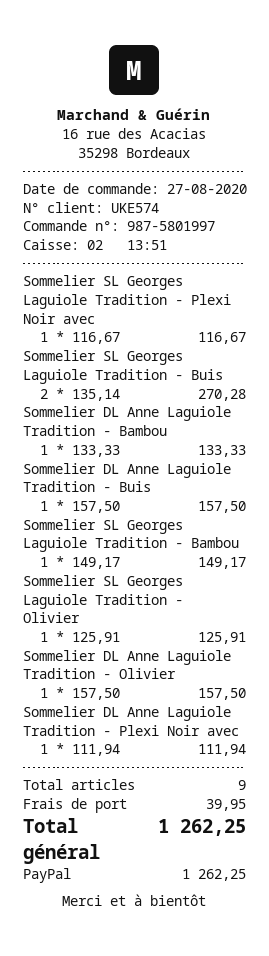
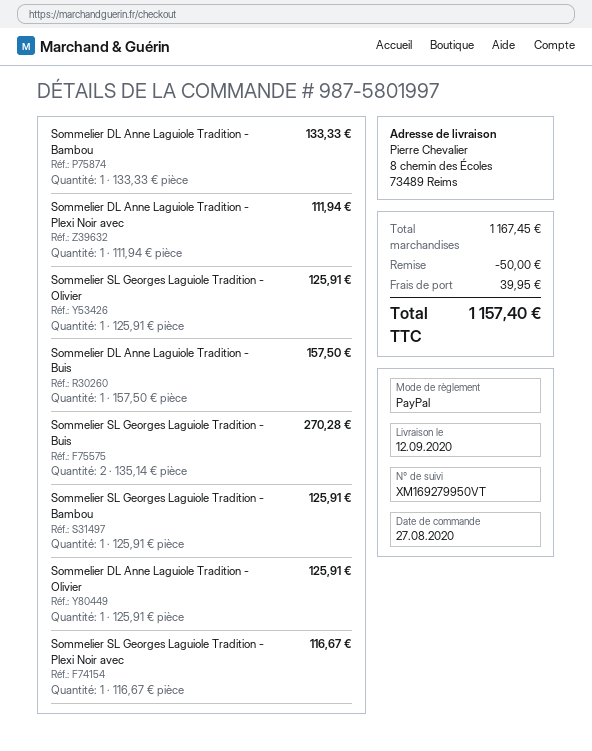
Sommelier SL Georges Laguiole Tradition - Bambou: 1 x 149.17 = 149.17 -> 1 x 125.91 = 125.91
Sommelier DL Anne Laguiole Tradition - Olivier: 1 x 157.50 = 157.50 -> 1 x 125.91 = 125.91
discount: none -> 50.00
total: 1262.25 -> 1157.40

